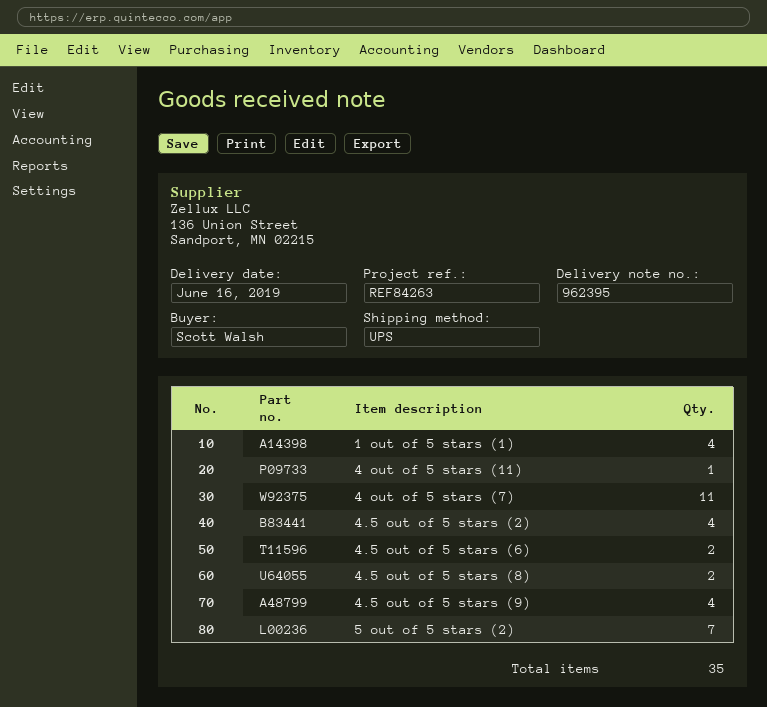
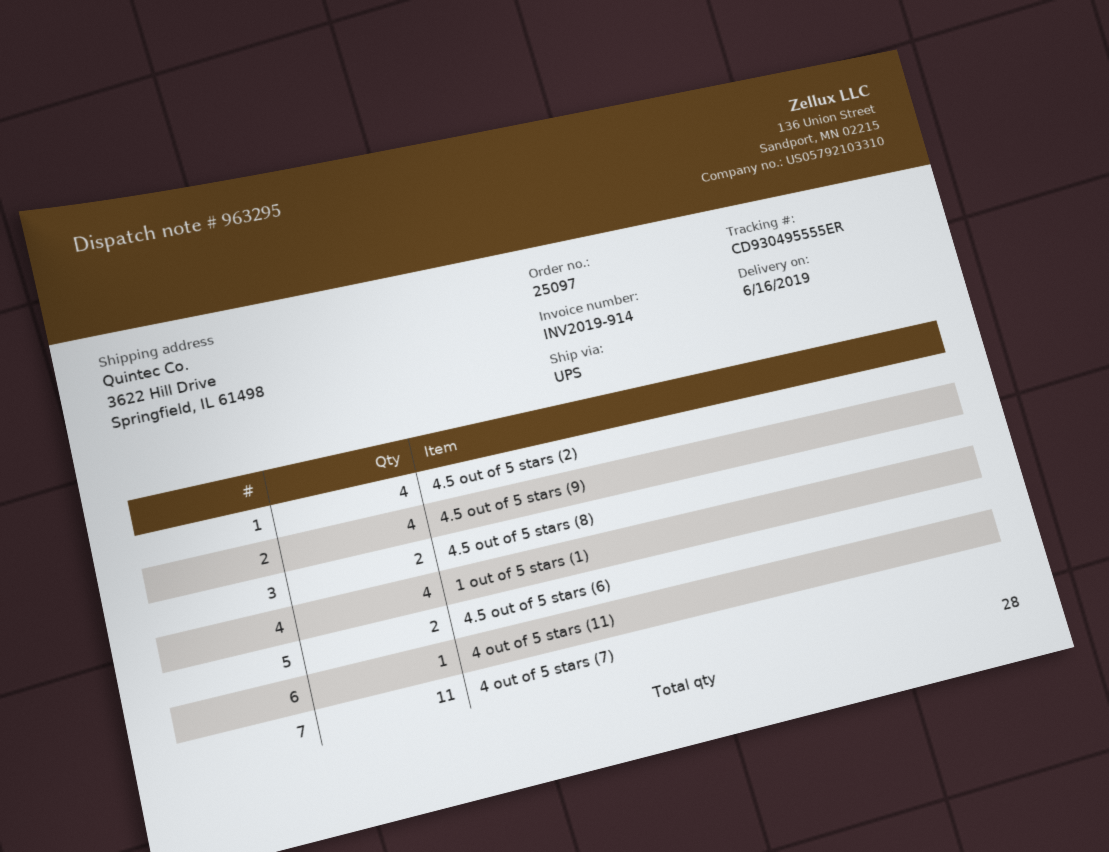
delivery note number: 962395 -> 963295
5 out of 5 stars (2): 7 -> none
total quantity: 35 -> 28

